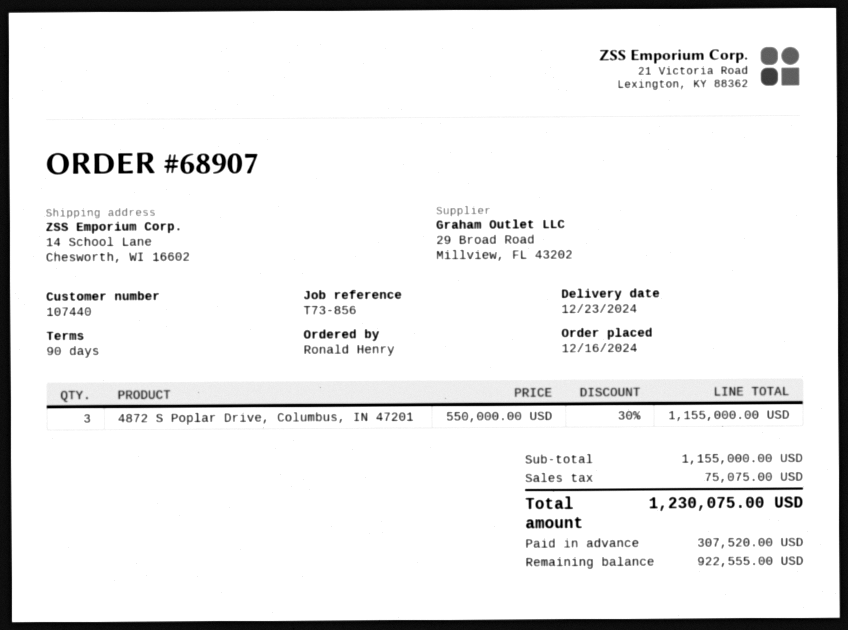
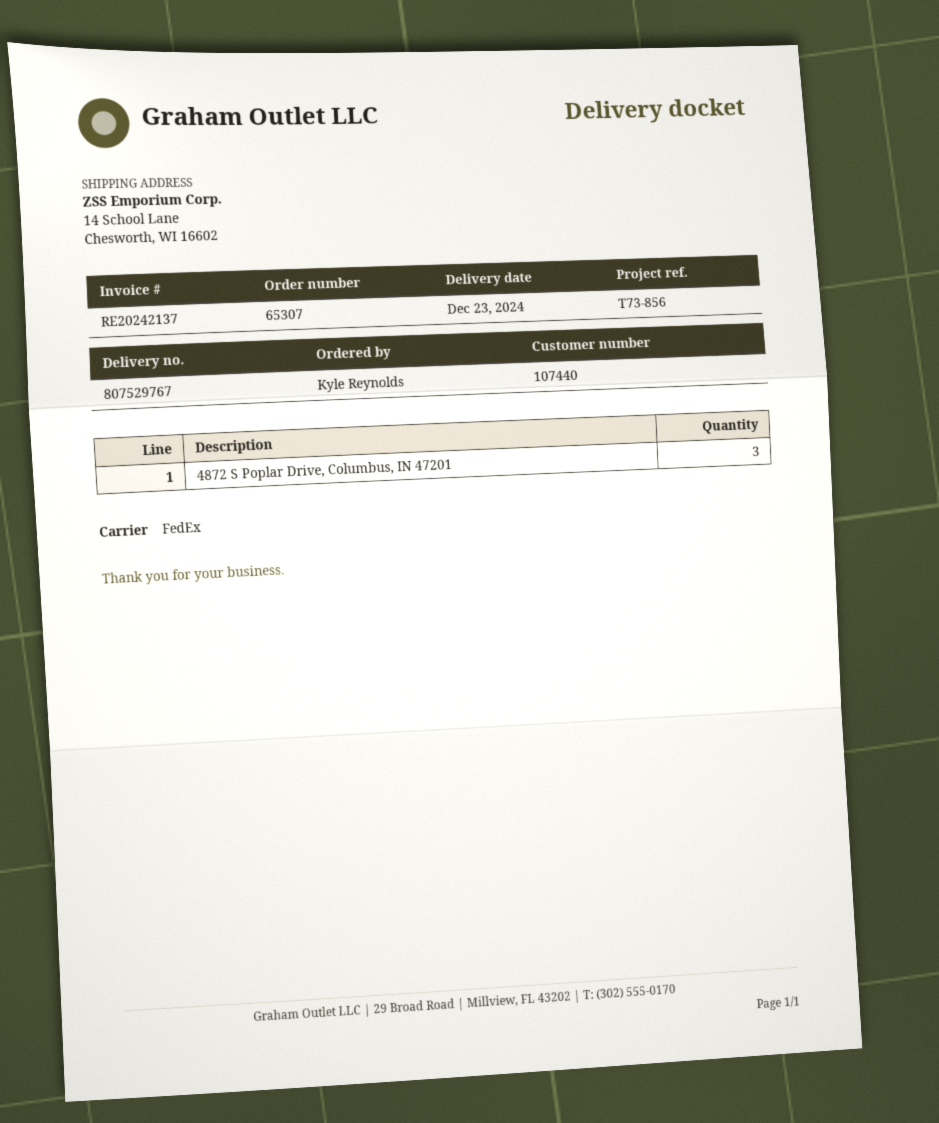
order number: 68907 -> 65307
ordered by: Ronald Henry -> Kyle Reynolds

